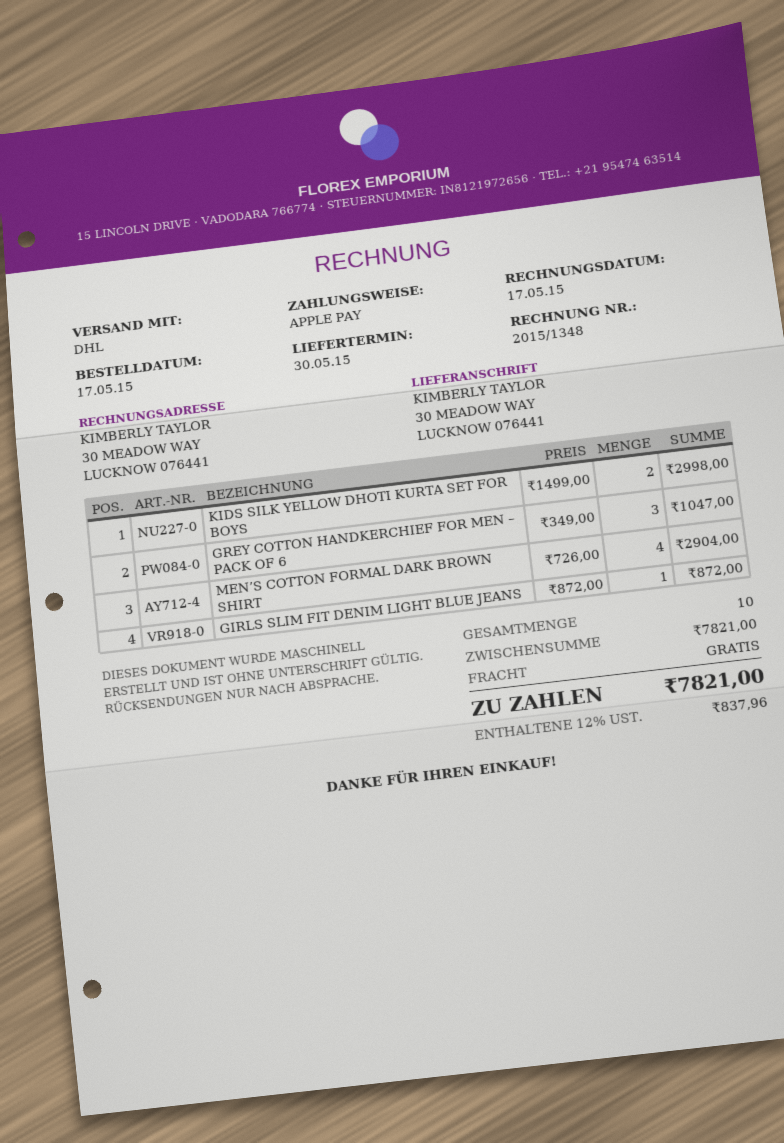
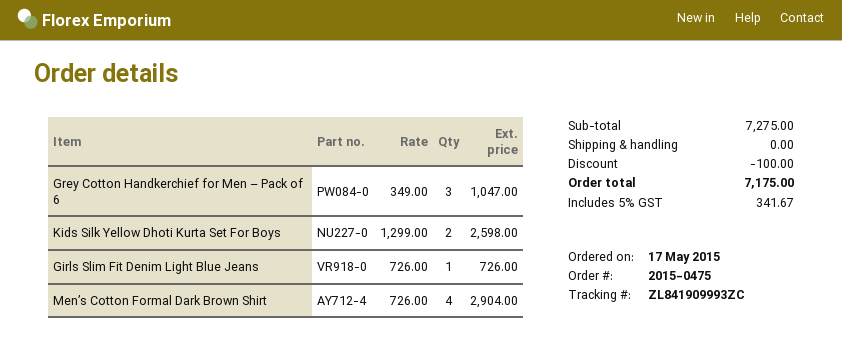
KIDS SILK YELLOW DHOTI KURTA SET FOR BOYS: 2 x 1499.00 = 2998.00 -> 2 x 1299.00 = 2598.00
GIRLS SLIM FIT DENIM LIGHT BLUE JEANS: 1 x 872.00 = 872.00 -> 1 x 726.00 = 726.00
subtotal: 7821.00 -> 7275.00
discount: none -> 100.00
tax: 12% = 837.96 -> 5% = 341.67
total: 7821.00 -> 7175.00

